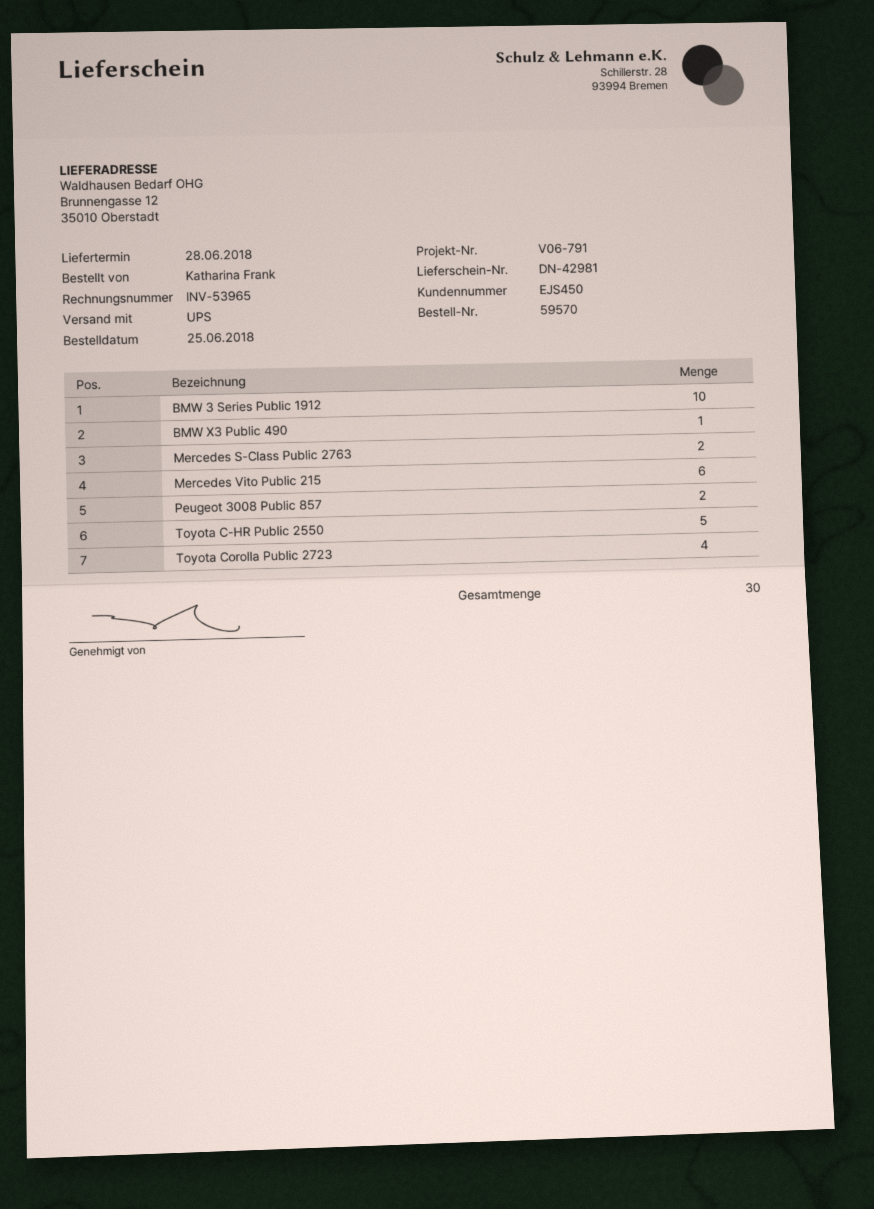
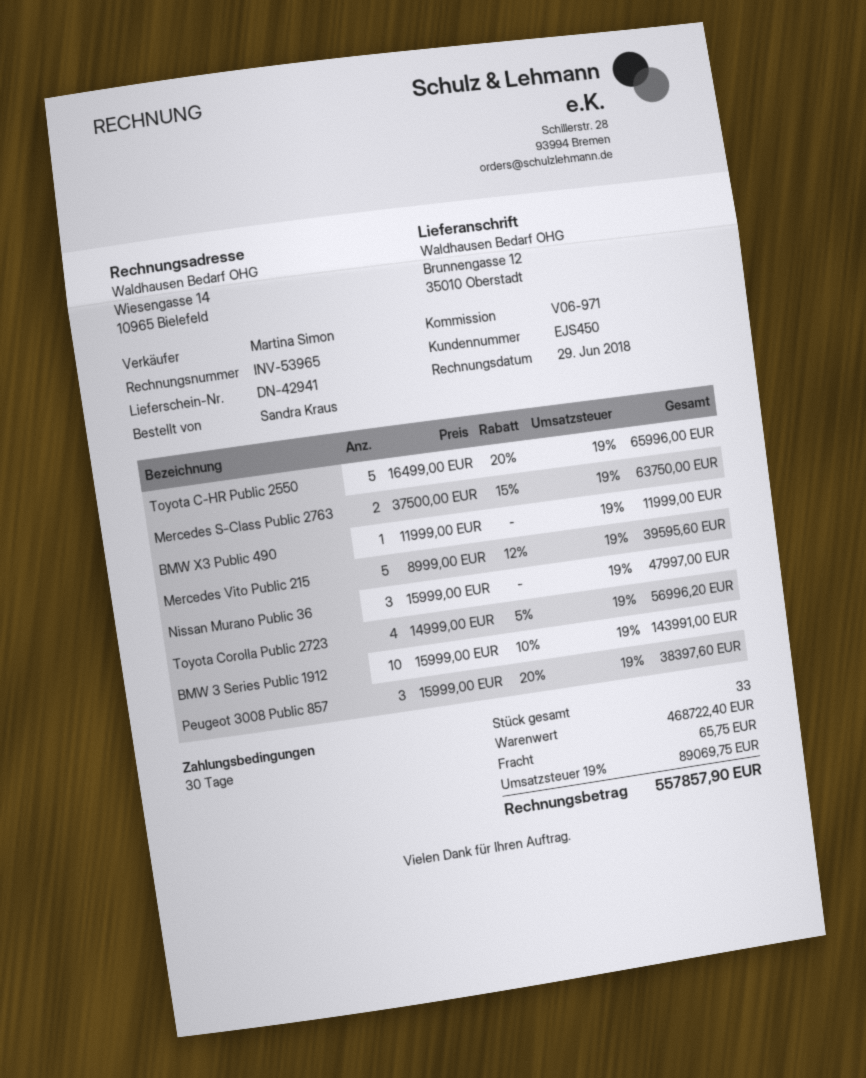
delivery note number: DN-42981 -> DN-42941
reference: V06-791 -> V06-971
ordered by: Katharina Frank -> Sandra Kraus
Mercedes Vito Public 215: 6 -> 5
Peugeot 3008 Public 857: 2 -> 3
Nissan Murano Public 36: none -> 3
total quantity: 30 -> 33

